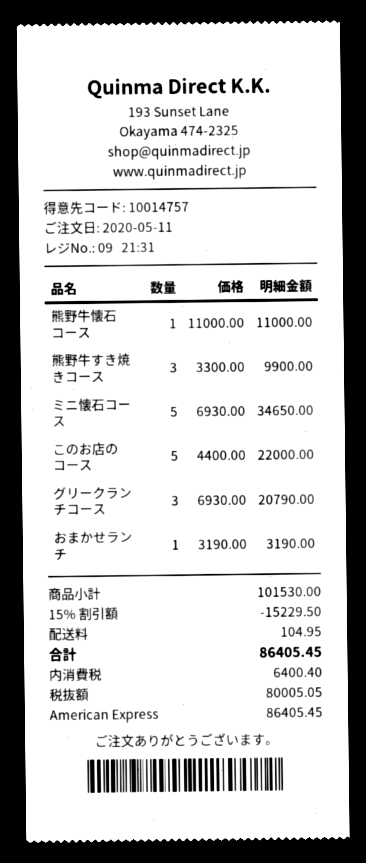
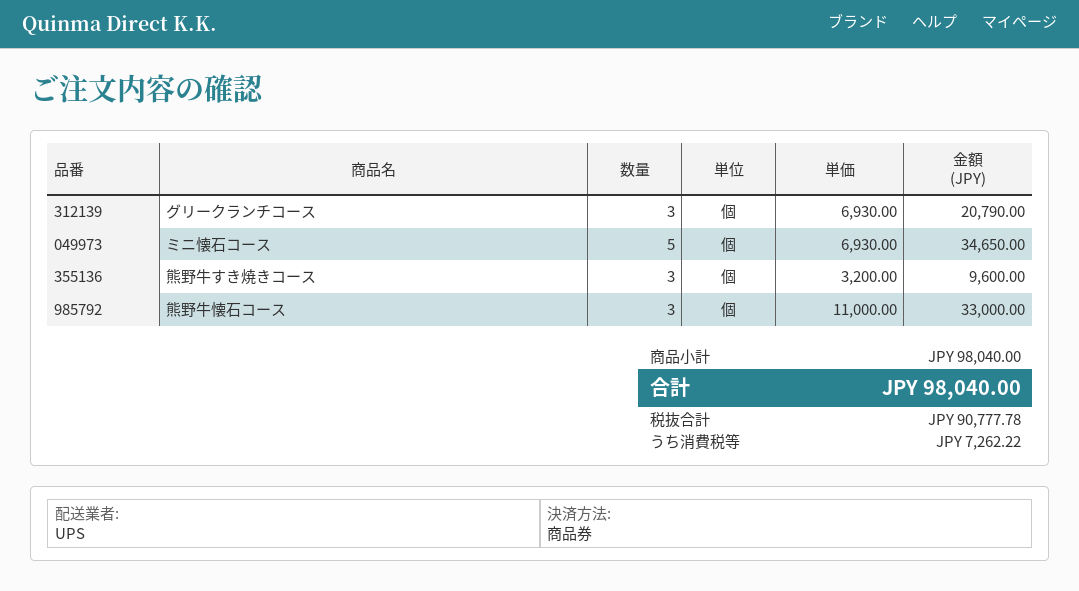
payment method: American Express -> gift card
熊野牛懐石コース: 1 x 11000.00 = 11000.00 -> 3 x 11000.00 = 33000.00
熊野牛すき焼きコース: 3 x 3300.00 = 9900.00 -> 3 x 3200.00 = 9600.00
このお店のコース: 5 x 4400.00 = 22000.00 -> none
おまかせランチ: 1 x 3190.00 = 3190.00 -> none
subtotal: 101530.00 -> 98040.00
discount: 15% = 15229.50 -> none
shipping: 104.95 -> none
net: 80005.05 -> 90777.78
tax: 6400.40 -> 7262.22
total: 86405.45 -> 98040.00

